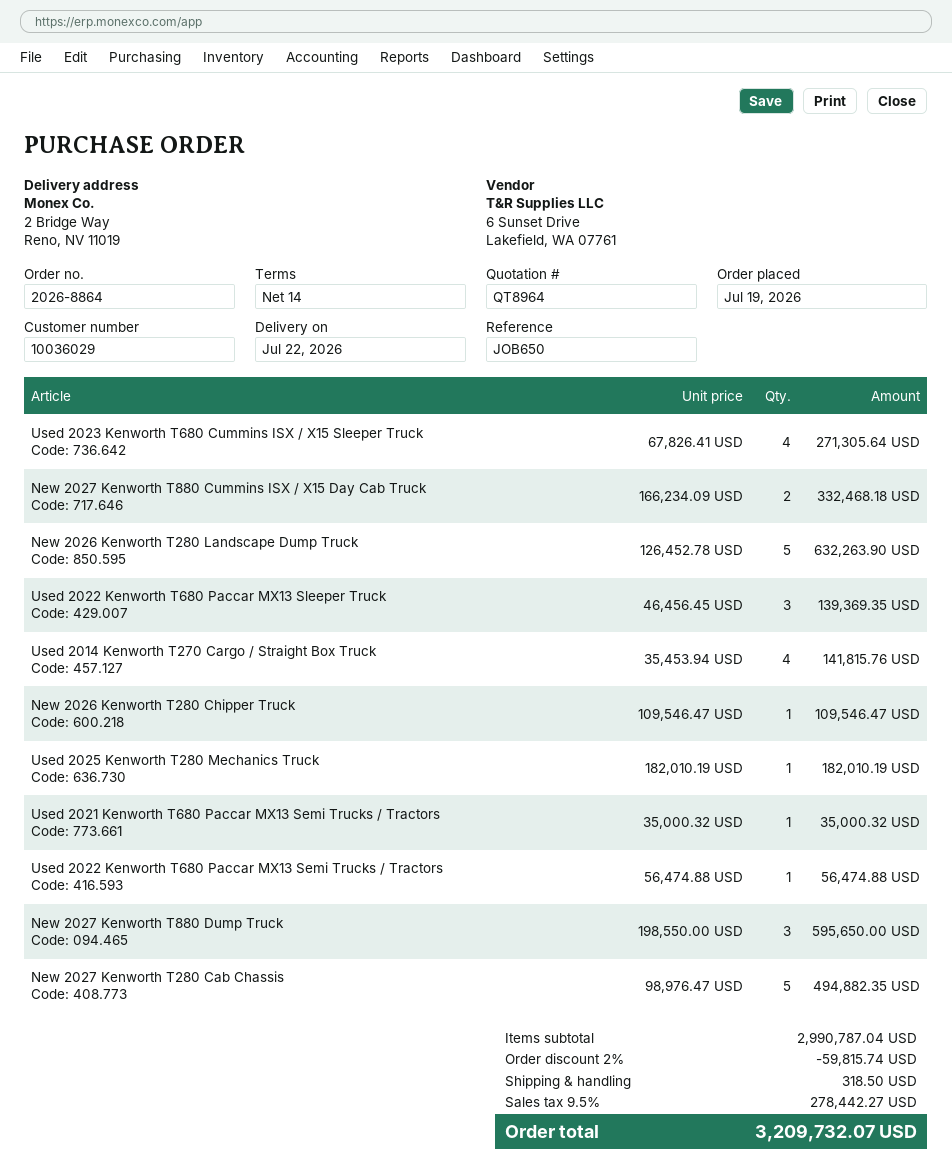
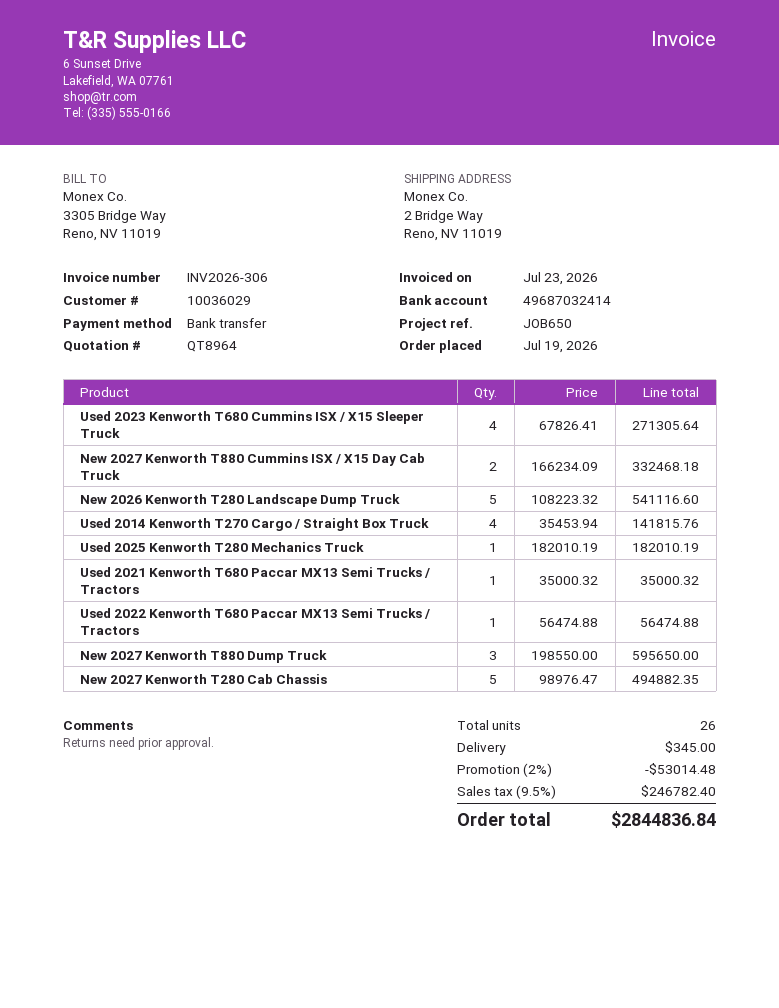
New 2026 Kenworth T280 Landscape Dump Truck: 5 x 126452.78 = 632263.90 -> 5 x 108223.32 = 541116.60
Used 2022 Kenworth T680 Paccar MX13 Sleeper Truck: 3 x 46456.45 = 139369.35 -> none
New 2026 Kenworth T280 Chipper Truck: 1 x 109546.47 = 109546.47 -> none
discount: 2% = 59815.74 -> 2% = 53014.48
shipping: 318.50 -> 345.00
tax: 9.5% = 278442.27 -> 9.5% = 246782.40
total: 3209732.07 -> 2844836.84

